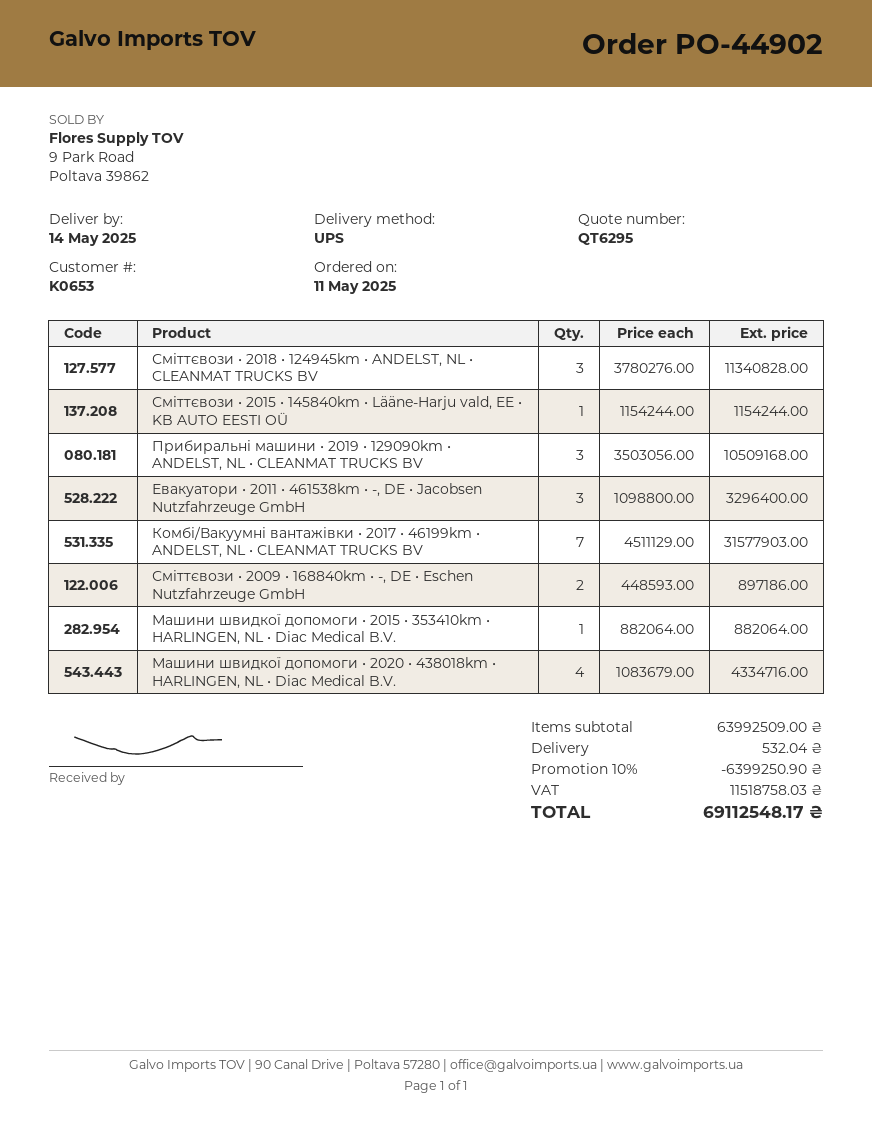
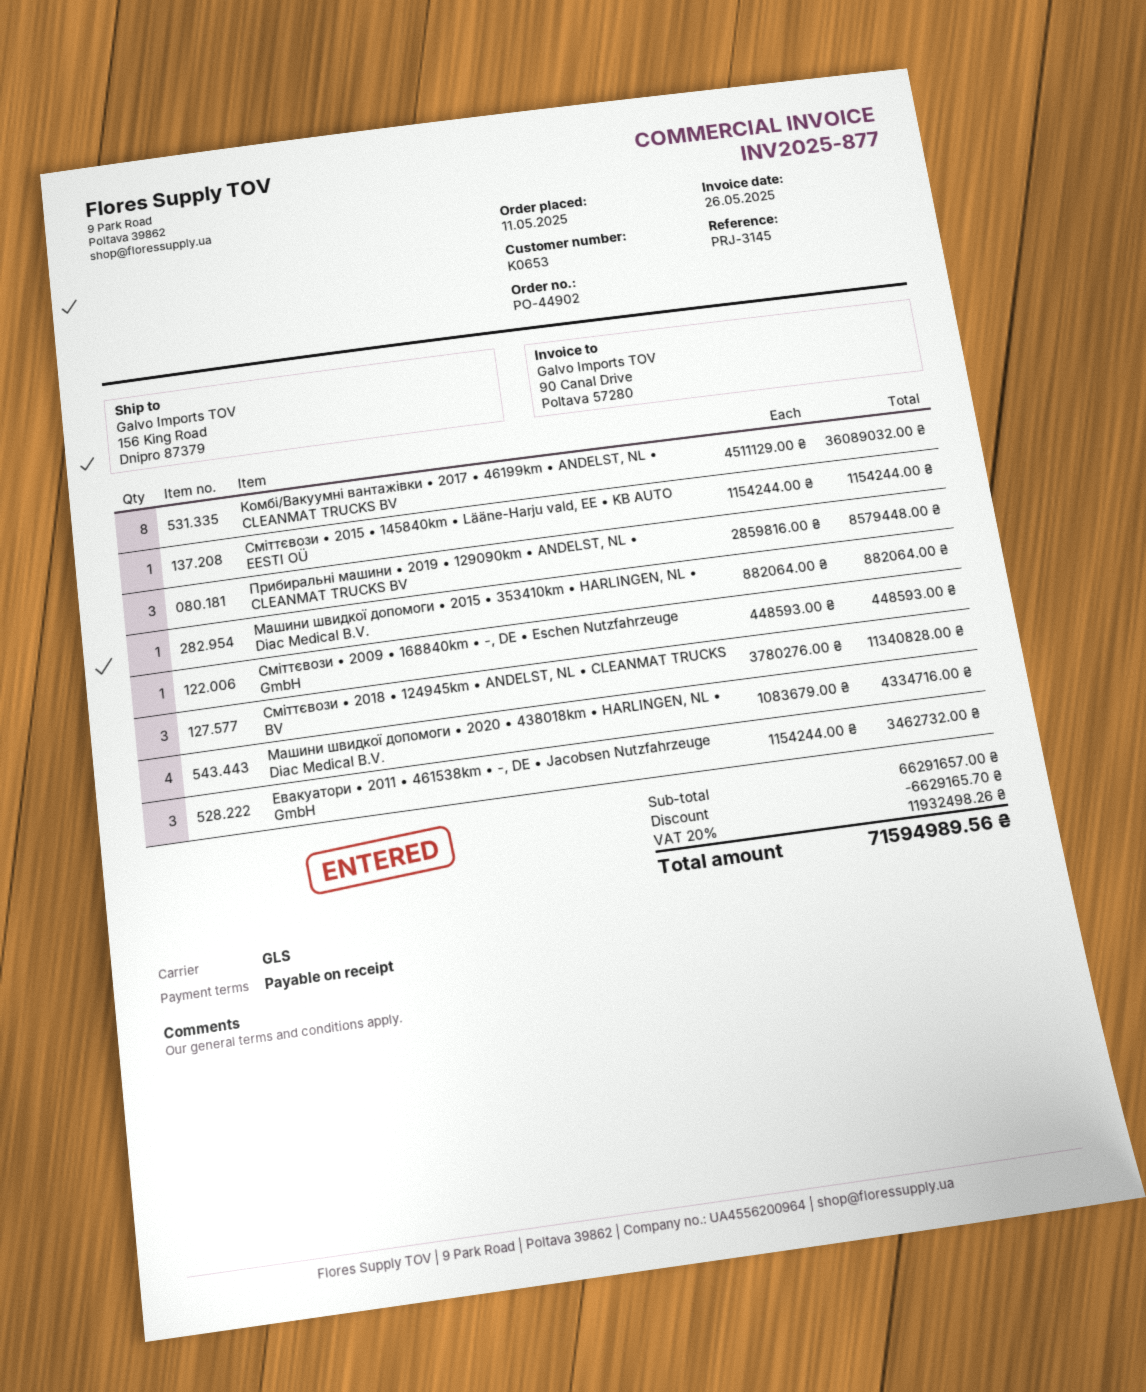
shipping method: UPS -> GLS
Прибиральні машини • 2019 • 129090km • ANDELST, NL • CLEANMAT TRUCKS BV: 3 x 3503056.00 = 10509168.00 -> 3 x 2859816.00 = 8579448.00
Евакуатори • 2011 • 461538km • -, DE • Jacobsen Nutzfahrzeuge GmbH: 3 x 1098800.00 = 3296400.00 -> 3 x 1154244.00 = 3462732.00
Комбі/Вакуумні вантажівки • 2017 • 46199km • ANDELST, NL • CLEANMAT TRUCKS BV: 7 x 4511129.00 = 31577903.00 -> 8 x 4511129.00 = 36089032.00
Сміттєвози • 2009 • 168840km • -, DE • Eschen Nutzfahrzeuge GmbH: 2 x 448593.00 = 897186.00 -> 1 x 448593.00 = 448593.00
subtotal: 63992509.00 -> 66291657.00
discount: 6399250.90 -> 6629165.70
shipping: 532.04 -> none
tax: 11518758.03 -> 11932498.26
total: 69112548.17 -> 71594989.56

